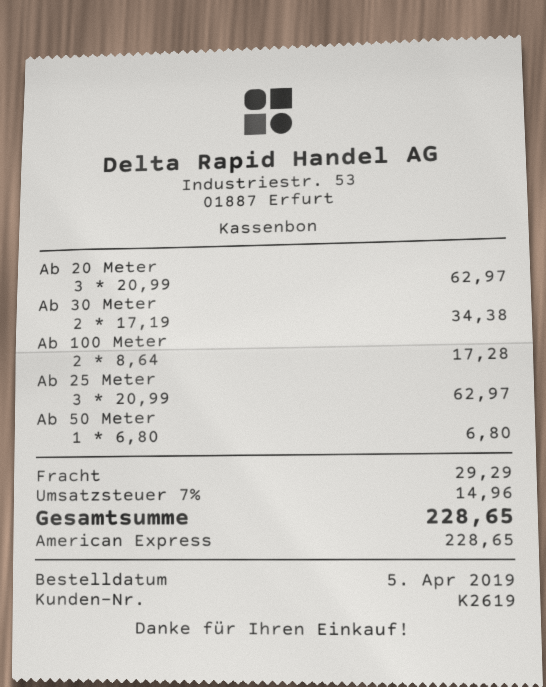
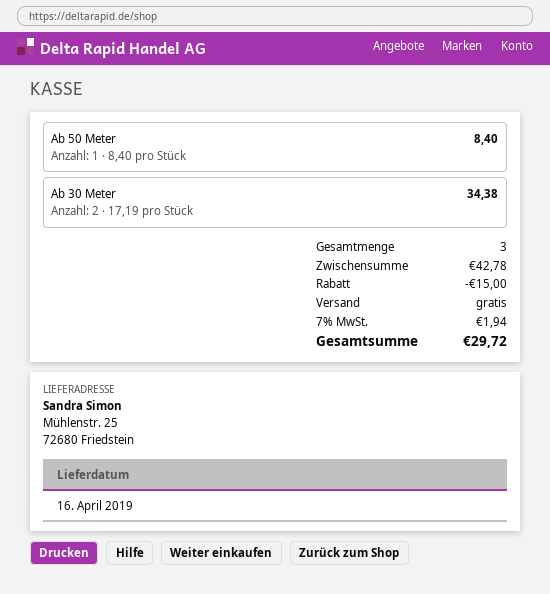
Ab 20 Meter: 3 x 20.99 = 62.97 -> none
Ab 100 Meter: 2 x 8.64 = 17.28 -> none
Ab 25 Meter: 3 x 20.99 = 62.97 -> none
Ab 50 Meter: 1 x 6.80 = 6.80 -> 1 x 8.40 = 8.40
discount: none -> 15.00
shipping: 29.29 -> 0.00
tax: 7% = 14.96 -> 7% = 1.94
total: 228.65 -> 29.72

